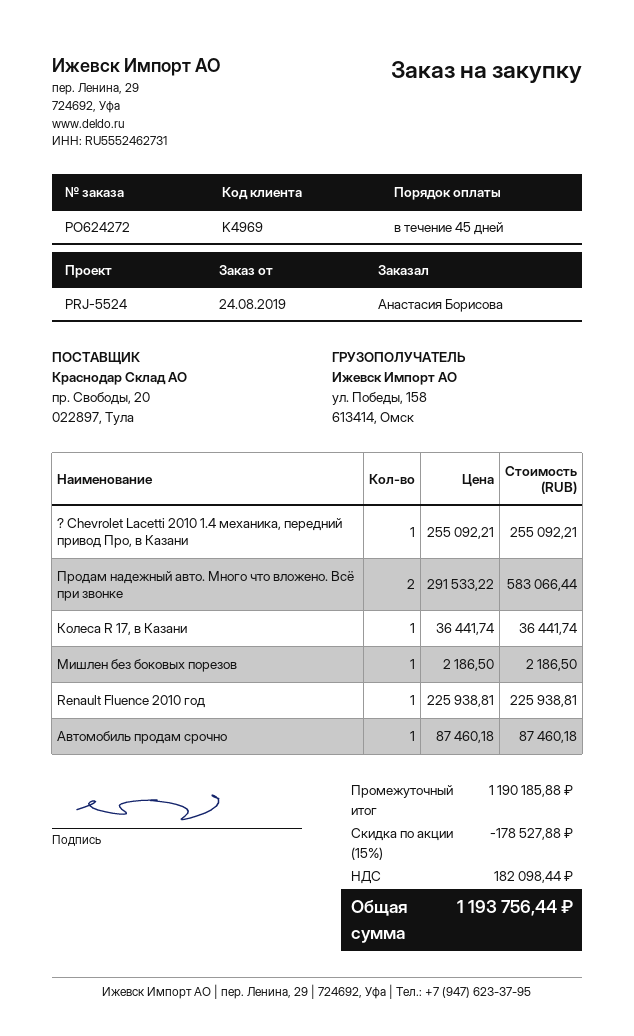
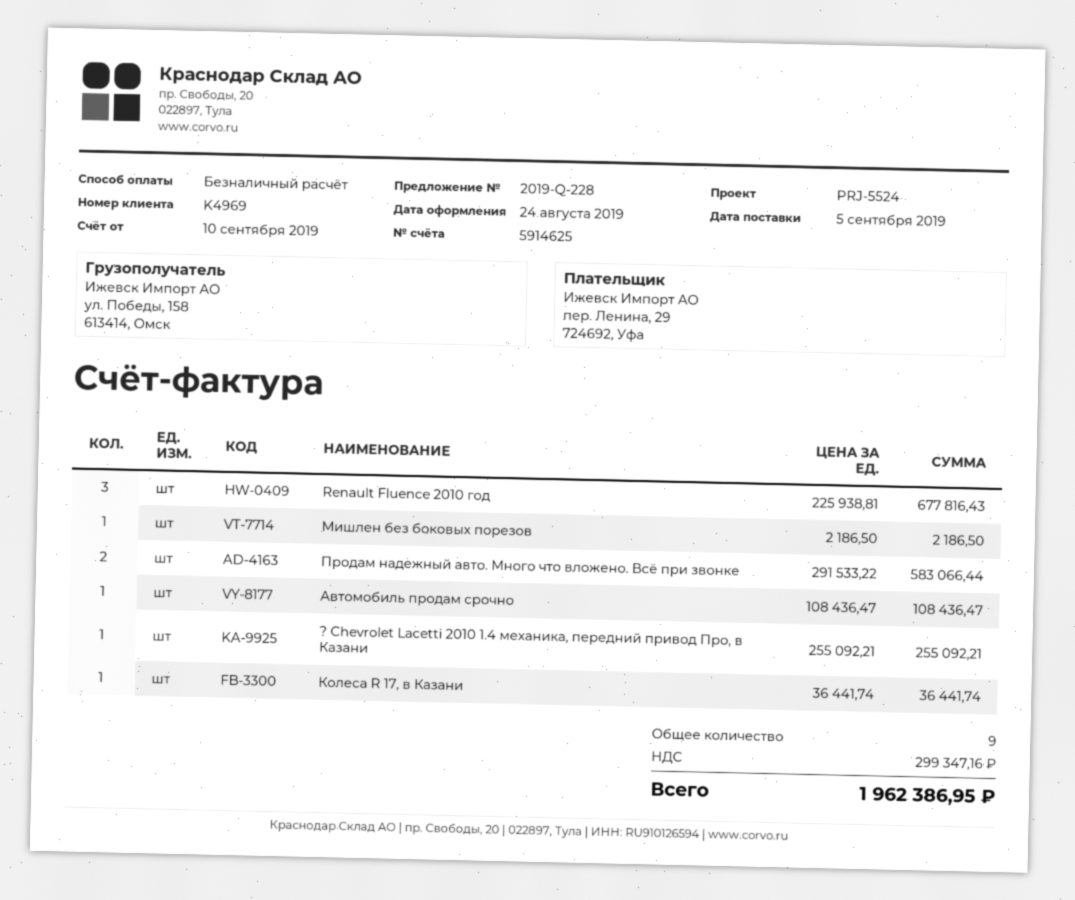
Renault Fluence 2010 год: 1 x 225938.81 = 225938.81 -> 3 x 225938.81 = 677816.43
Автомобиль продам срочно: 1 x 87460.18 = 87460.18 -> 1 x 108436.47 = 108436.47
discount: 15% = 178527.88 -> none
tax: 182098.44 -> 299347.16
total: 1193756.44 -> 1962386.95

